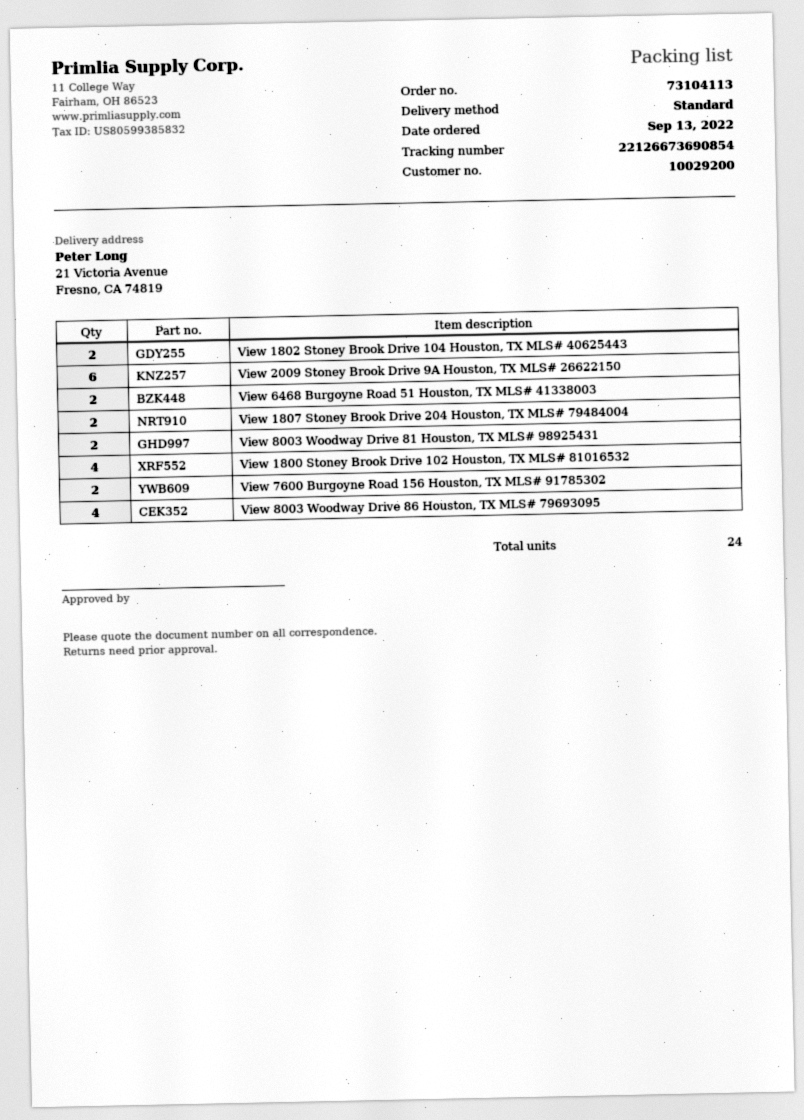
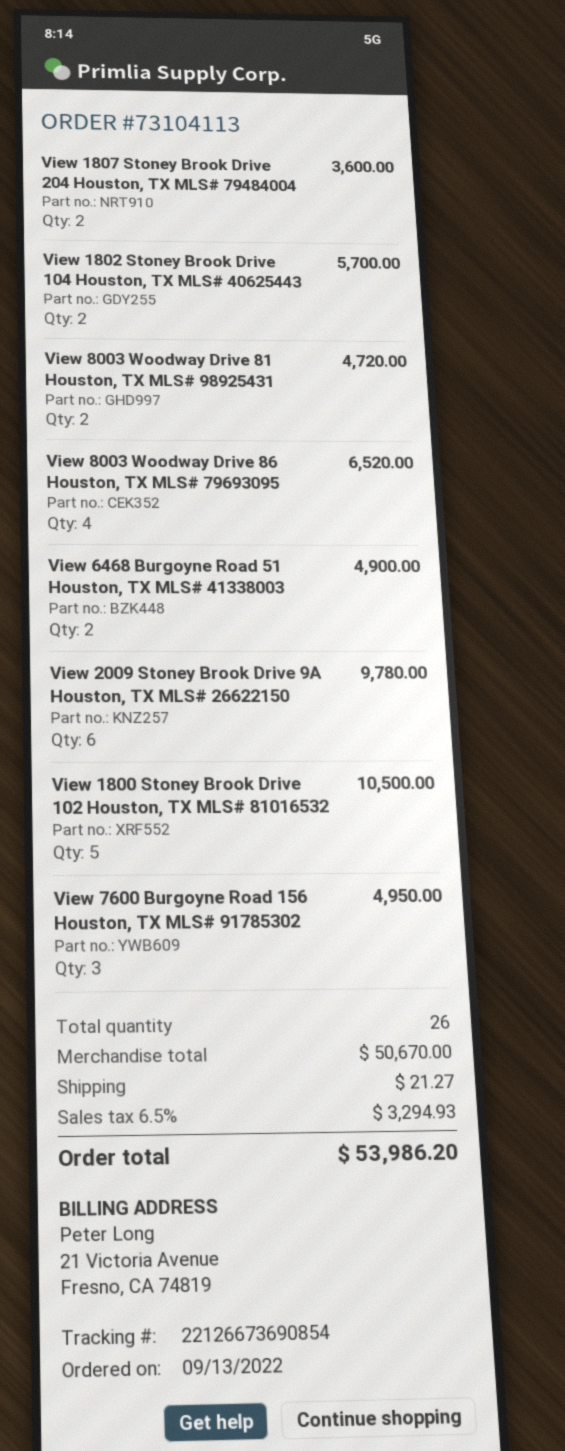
View 1800 Stoney Brook Drive 102 Houston, TX MLS# 81016532: 4 -> 5
View 7600 Burgoyne Road 156 Houston, TX MLS# 91785302: 2 -> 3
total quantity: 24 -> 26

